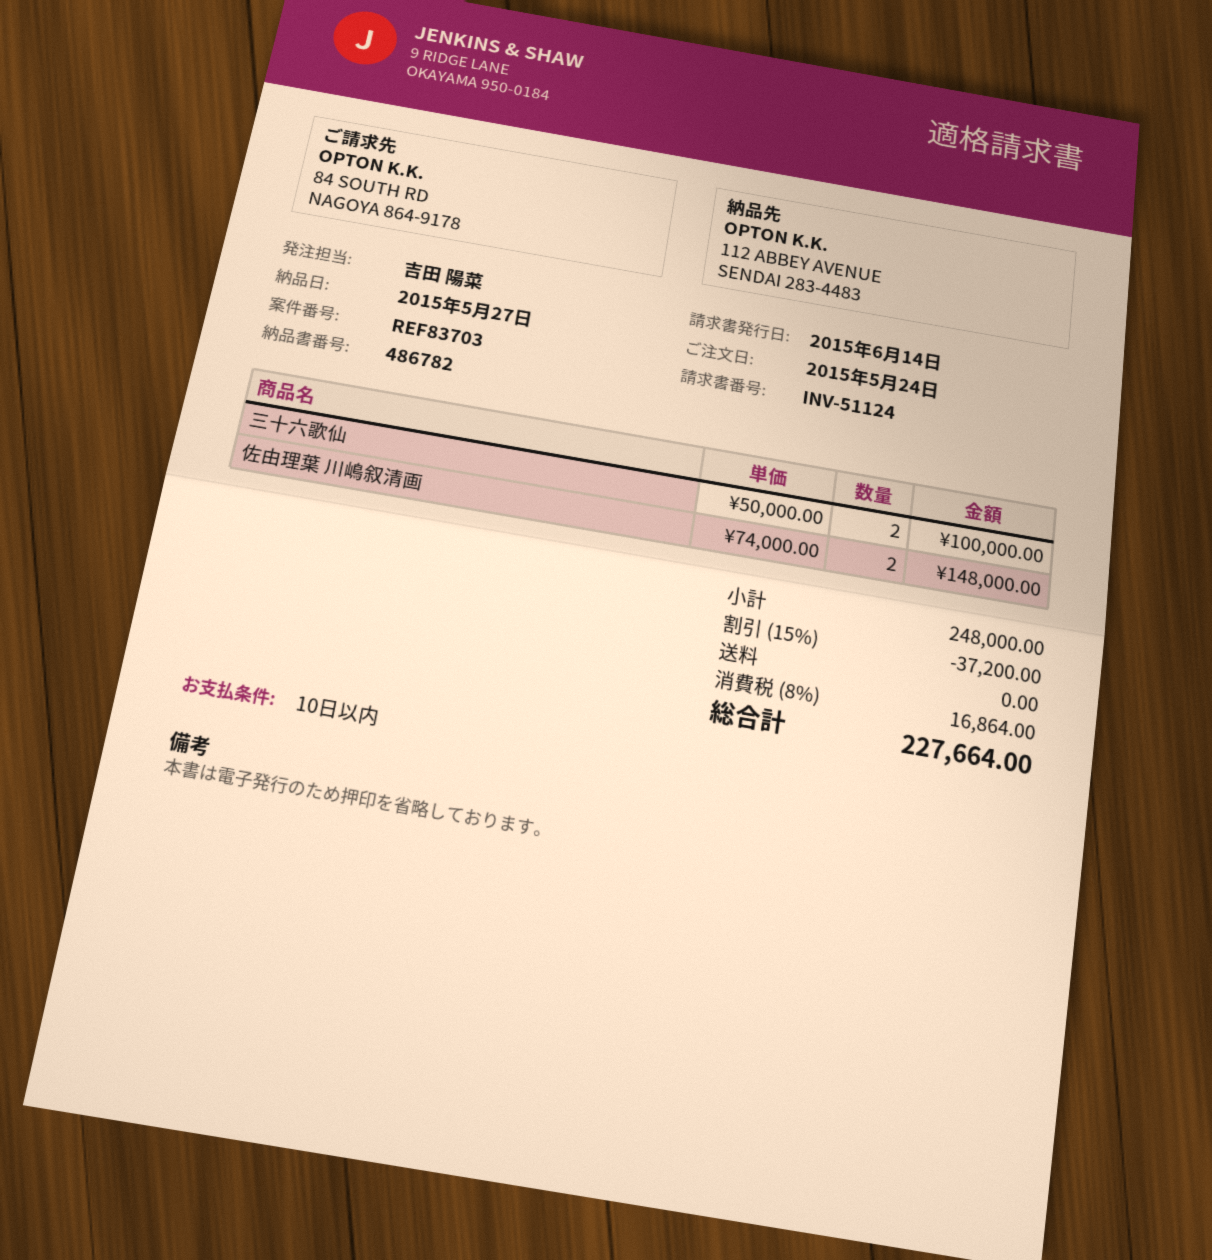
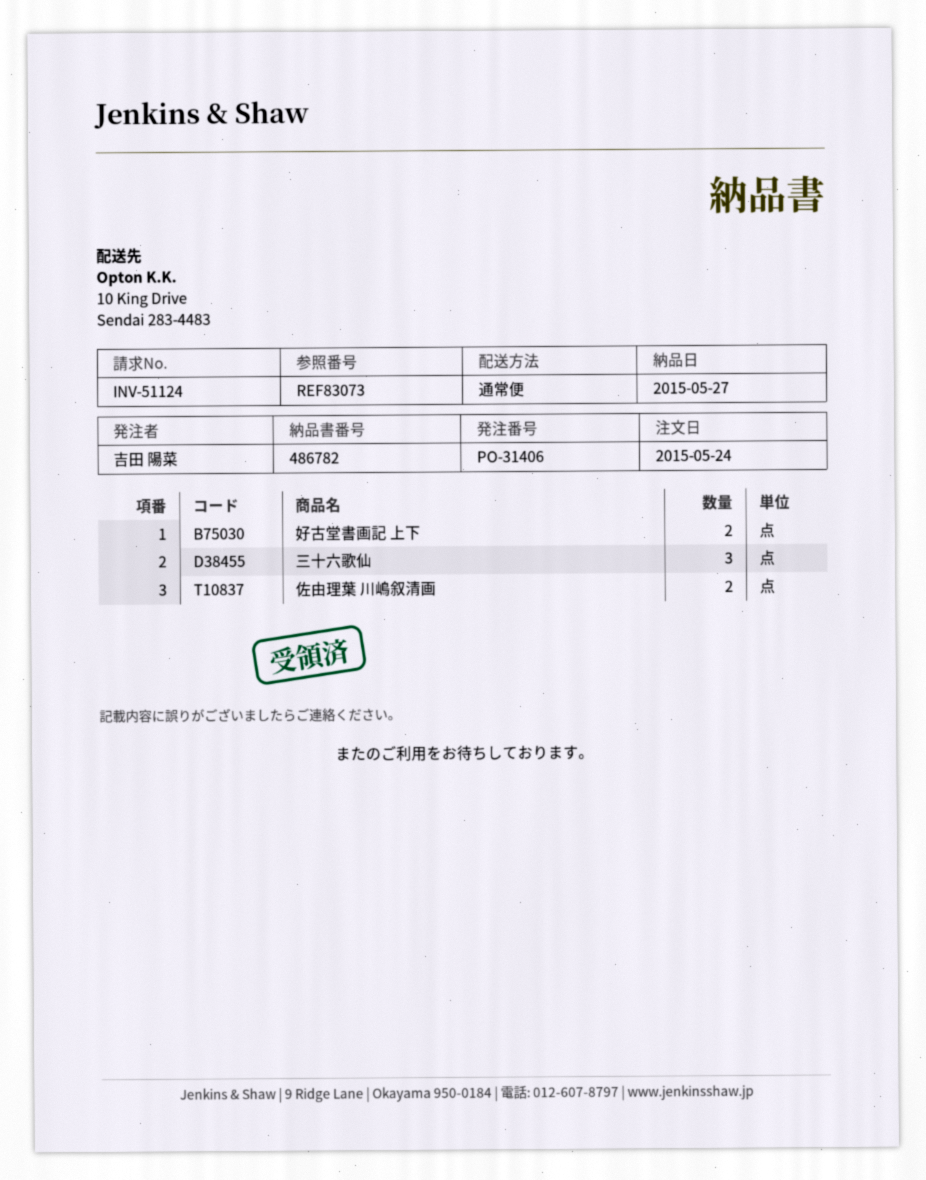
reference: REF83703 -> REF83073
ship to: 112 ABBEY AVENUE, SENDAI 283-4483 -> 10 King Drive, Sendai 283-4483
三十六歌仙: 2 -> 3
好古堂書画記 上下: none -> 2

